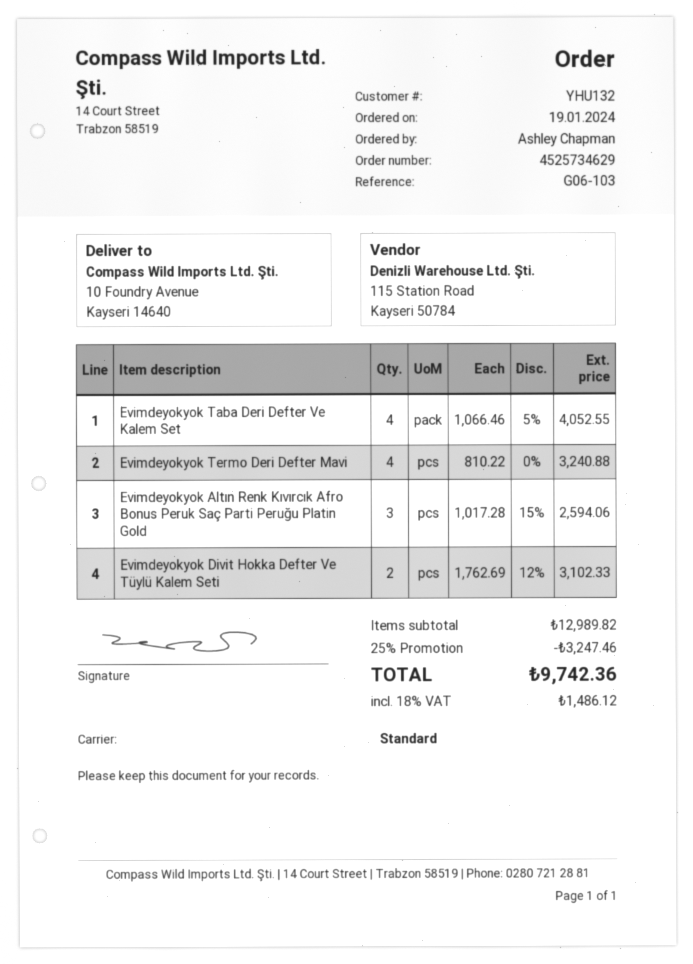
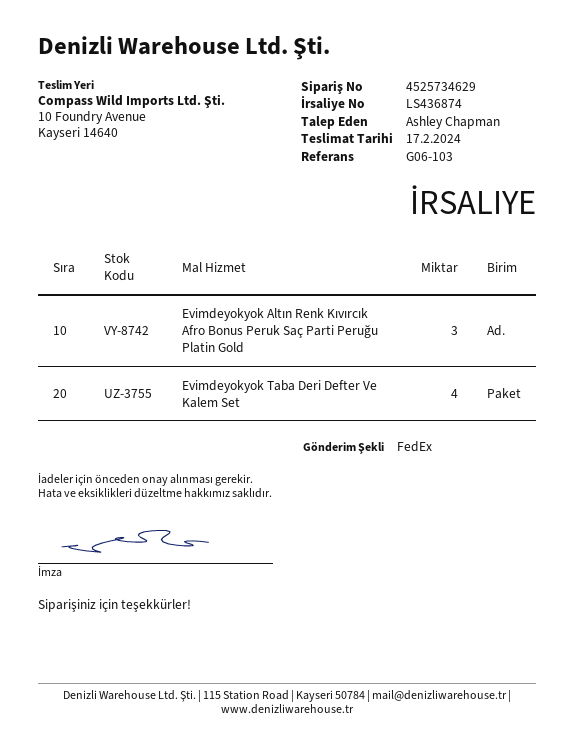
shipping method: standard -> FedEx
Evimdeyokyok Termo Deri Defter Mavi: 4 -> none
Evimdeyokyok Divit Hokka Defter Ve Tüylü Kalem Seti: 2 -> none

